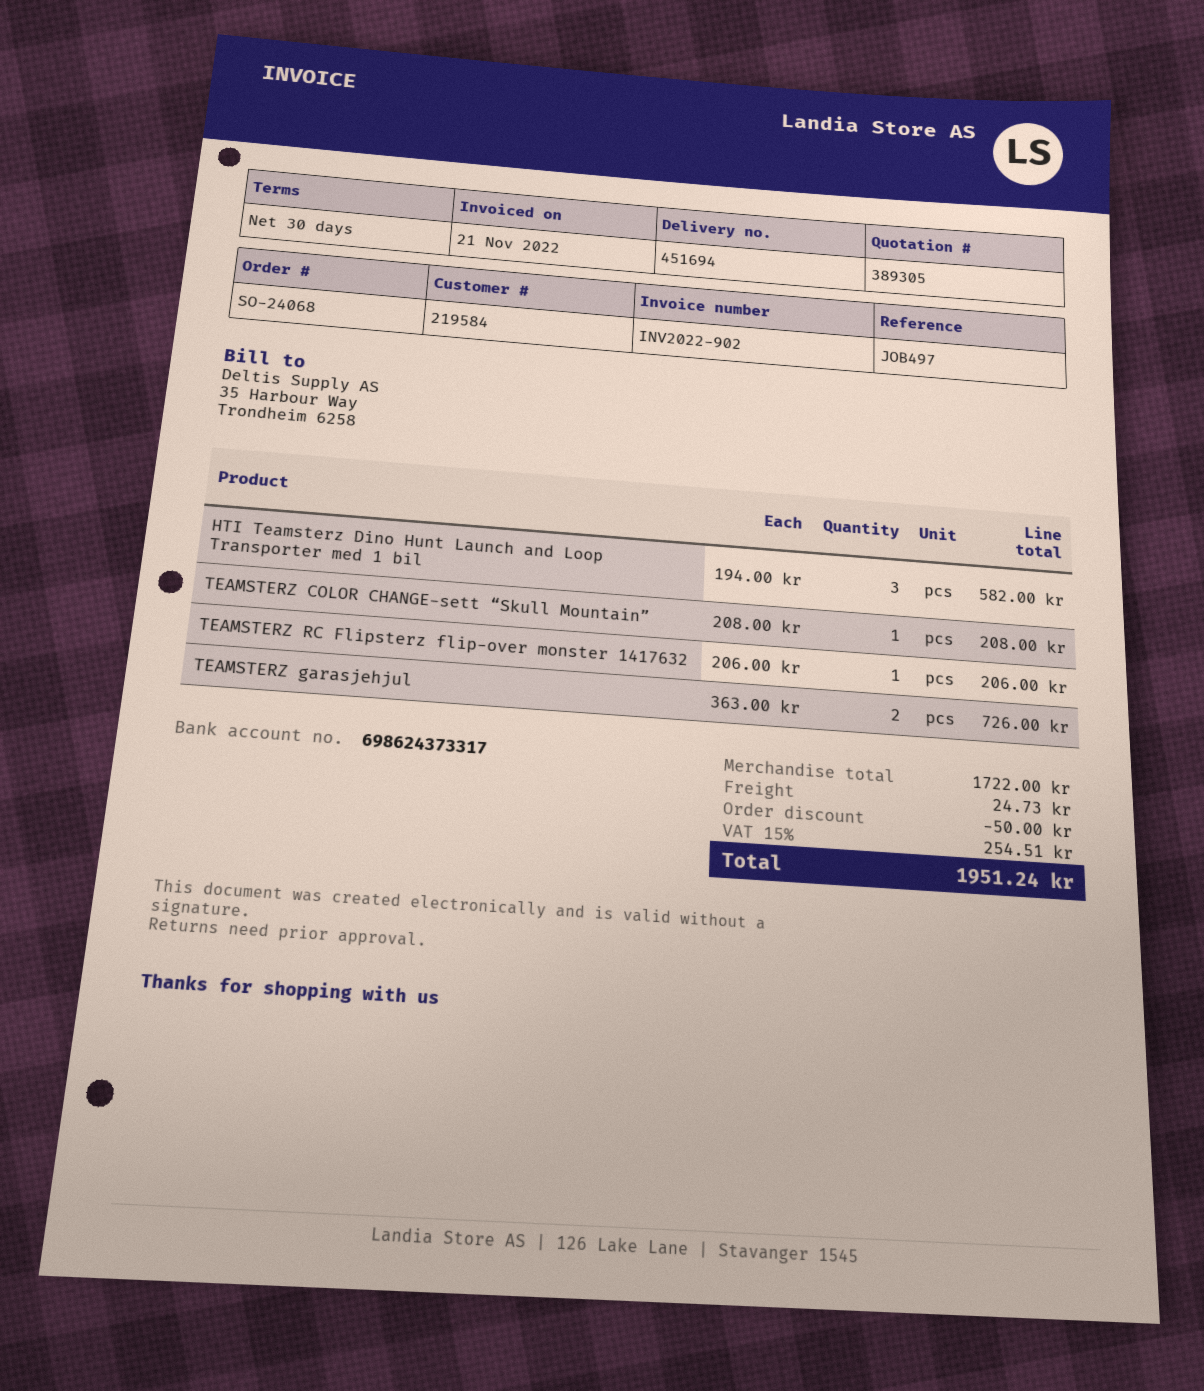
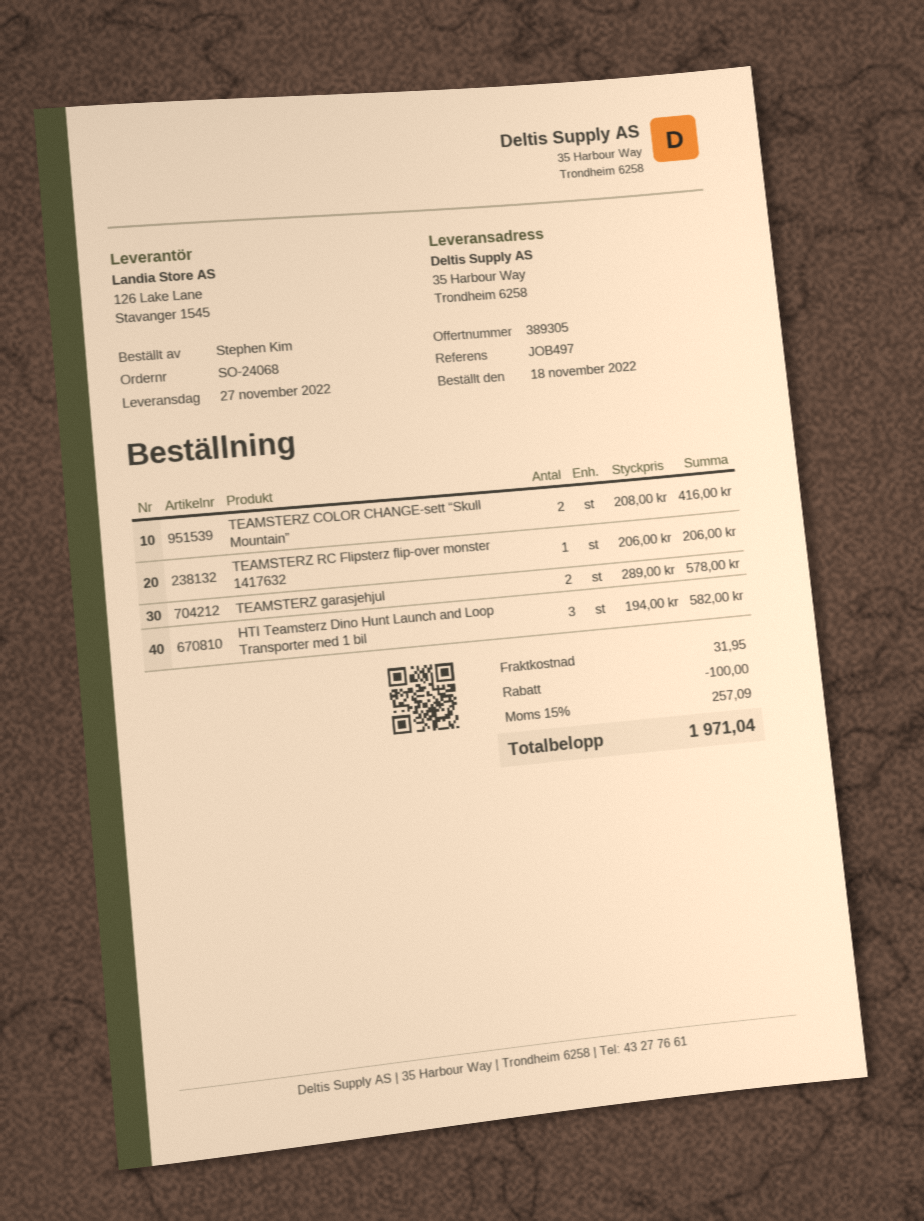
TEAMSTERZ COLOR CHANGE-sett “Skull Mountain”: 1 x 208.00 = 208.00 -> 2 x 208.00 = 416.00
TEAMSTERZ garasjehjul: 2 x 363.00 = 726.00 -> 2 x 289.00 = 578.00
discount: 50.00 -> 100.00
shipping: 24.73 -> 31.95
tax: 15% = 254.51 -> 15% = 257.09
total: 1951.24 -> 1971.04

